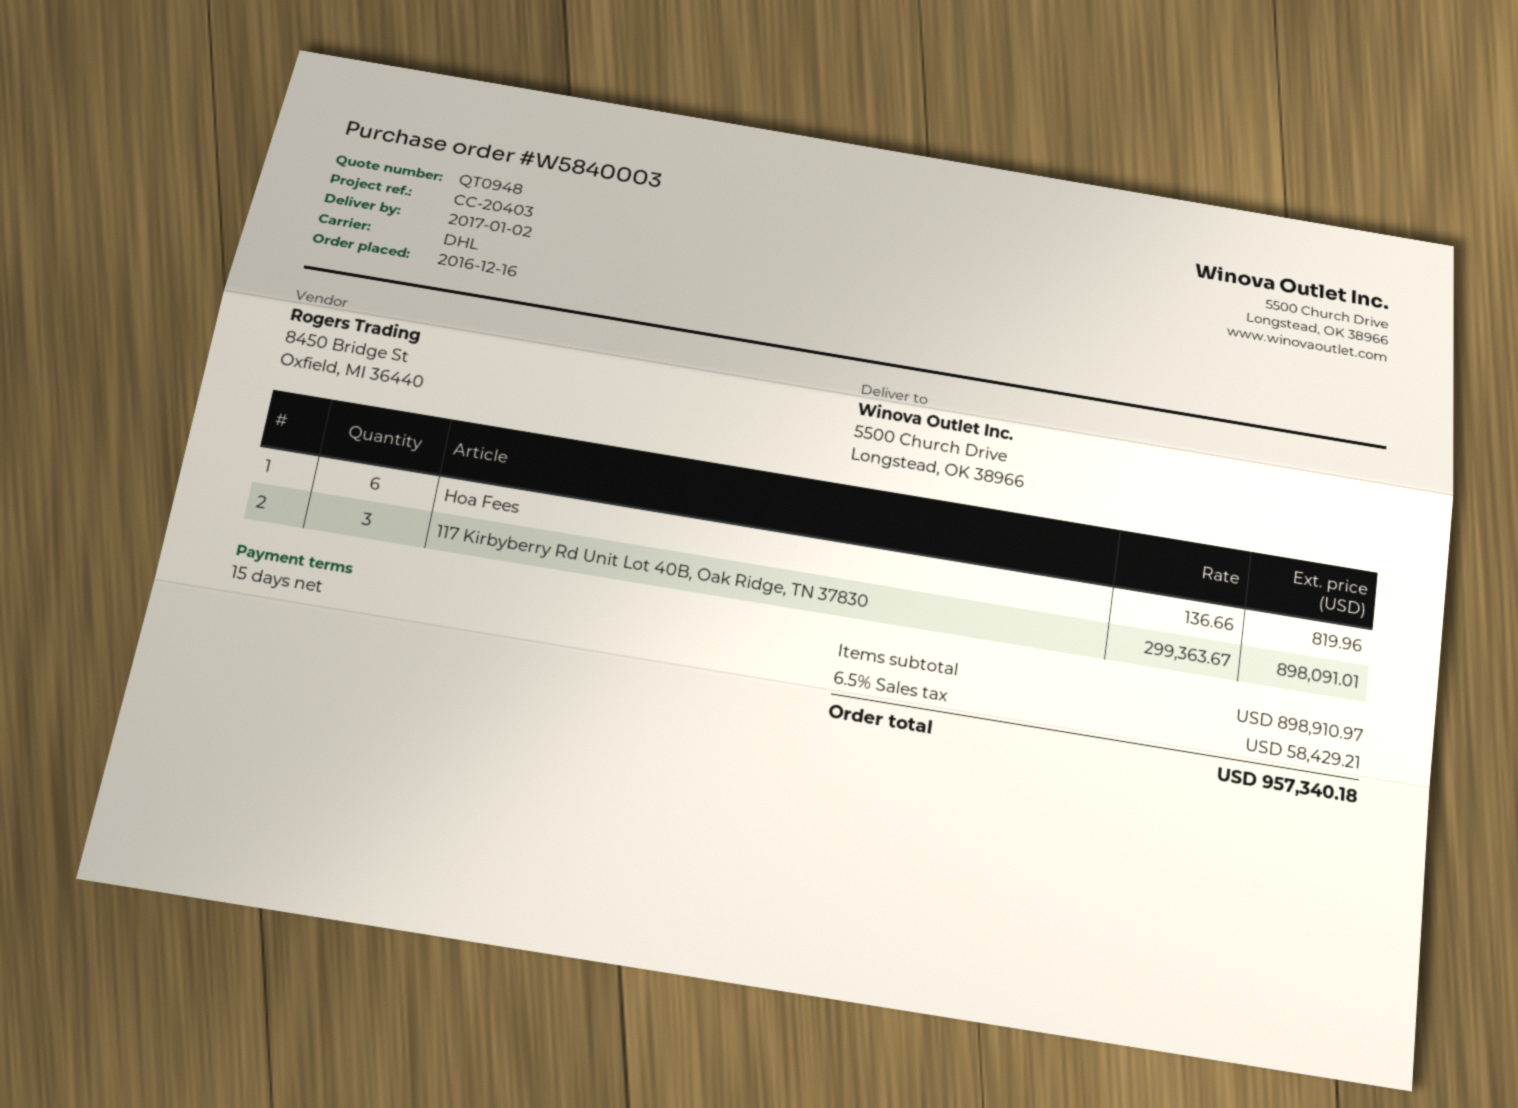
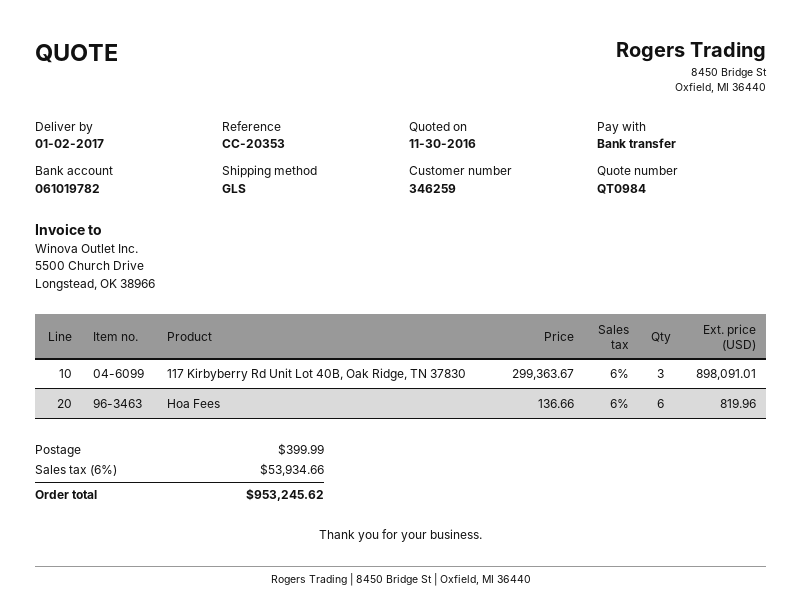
quote number: QT0948 -> QT0984
reference: CC-20403 -> CC-20353
shipping method: DHL -> GLS
shipping: none -> 399.99
tax: 6.5% = 58429.21 -> 6% = 53934.66
total: 957340.18 -> 953245.62

